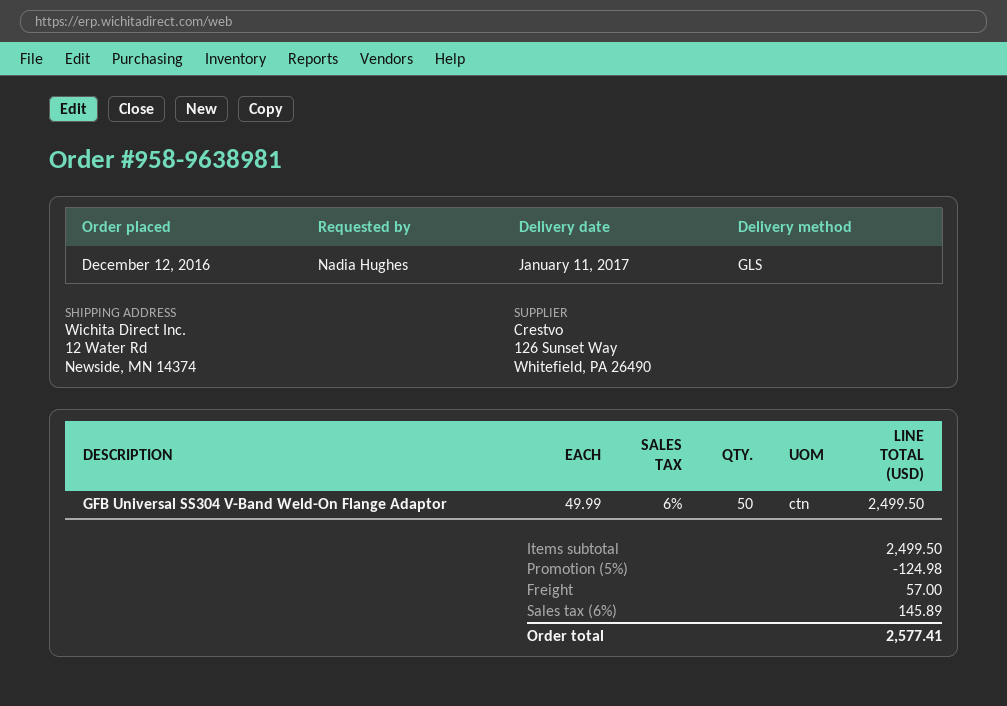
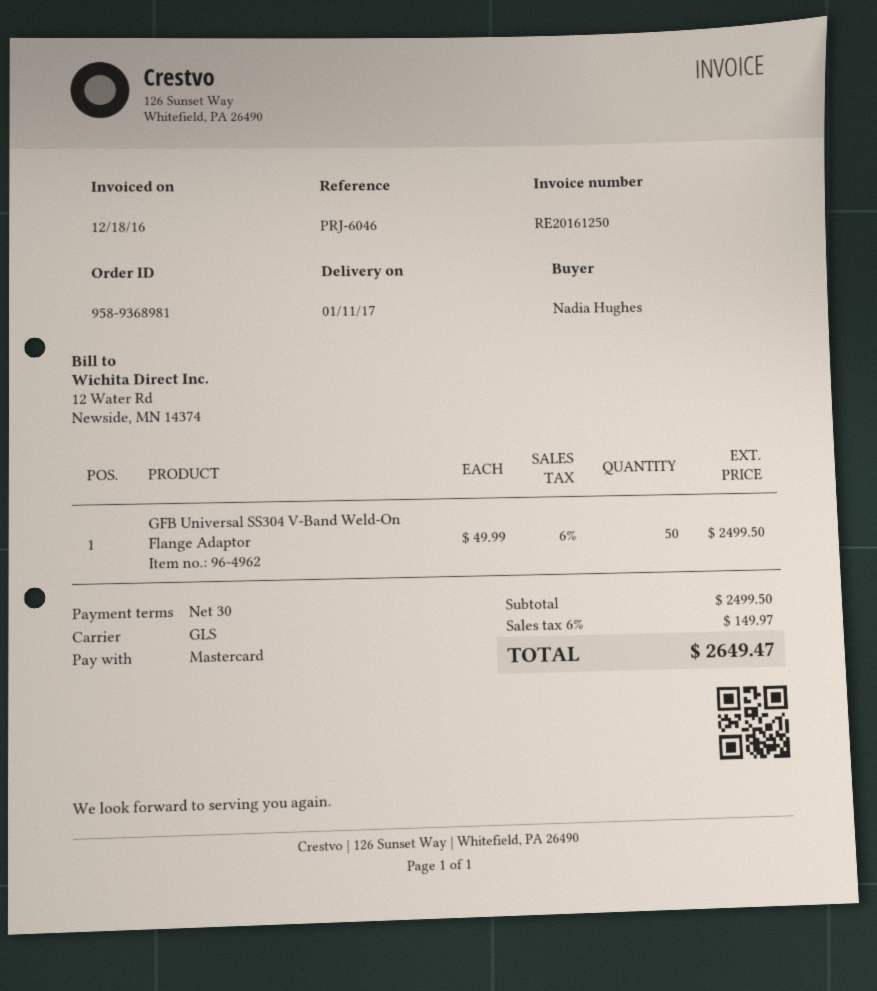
order number: 958-9638981 -> 958-9368981
discount: 5% = 124.98 -> none
shipping: 57.00 -> none
tax: 6% = 145.89 -> 6% = 149.97
total: 2577.41 -> 2649.47

